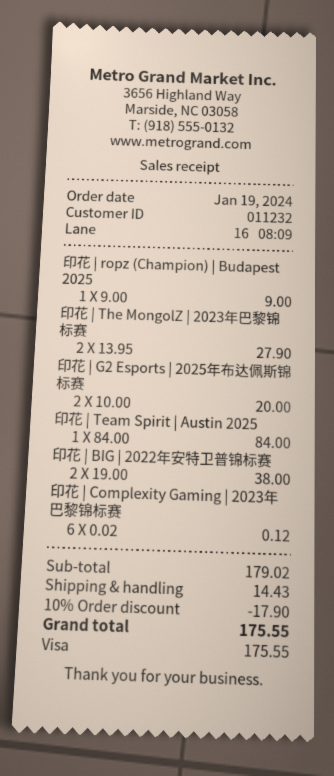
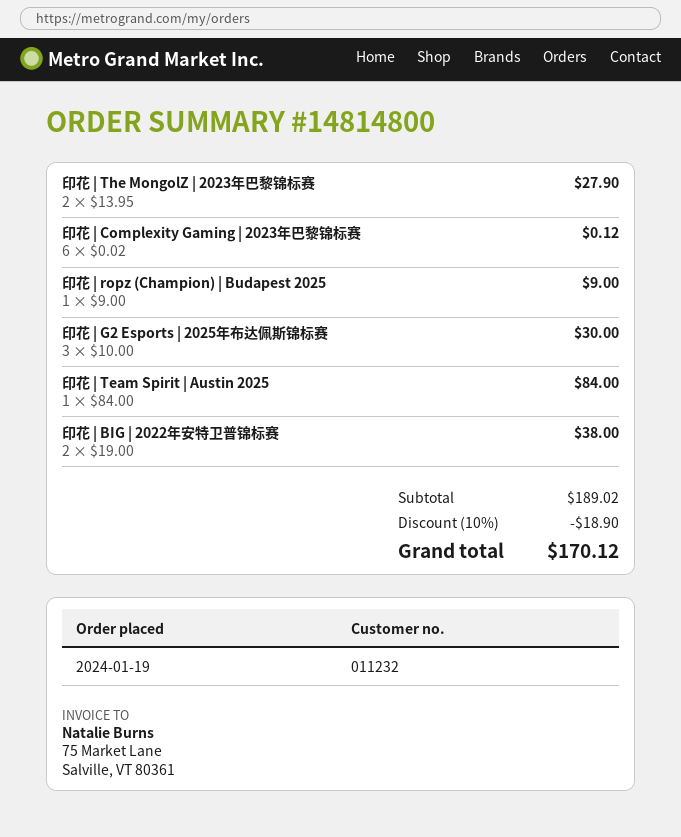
印花 | G2 Esports | 2025年布达佩斯锦标赛: 2 x 10.00 = 20.00 -> 3 x 10.00 = 30.00
subtotal: 179.02 -> 189.02
discount: 10% = 17.90 -> 10% = 18.90
shipping: 14.43 -> none
total: 175.55 -> 170.12

